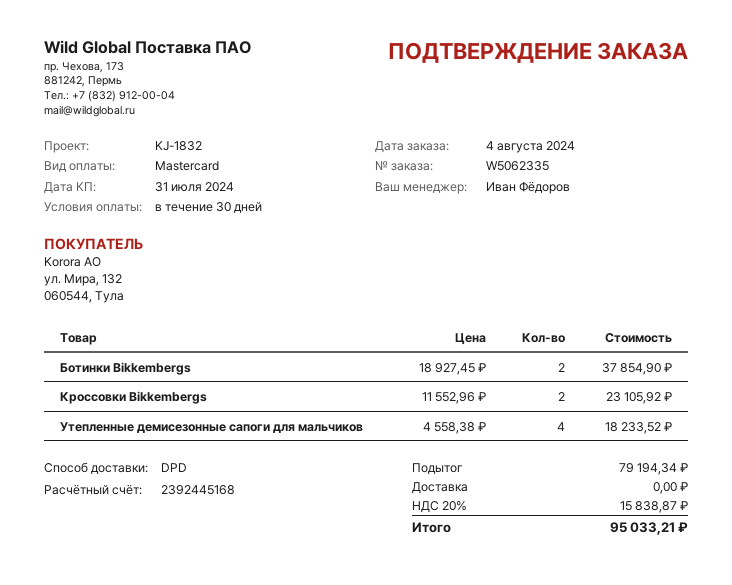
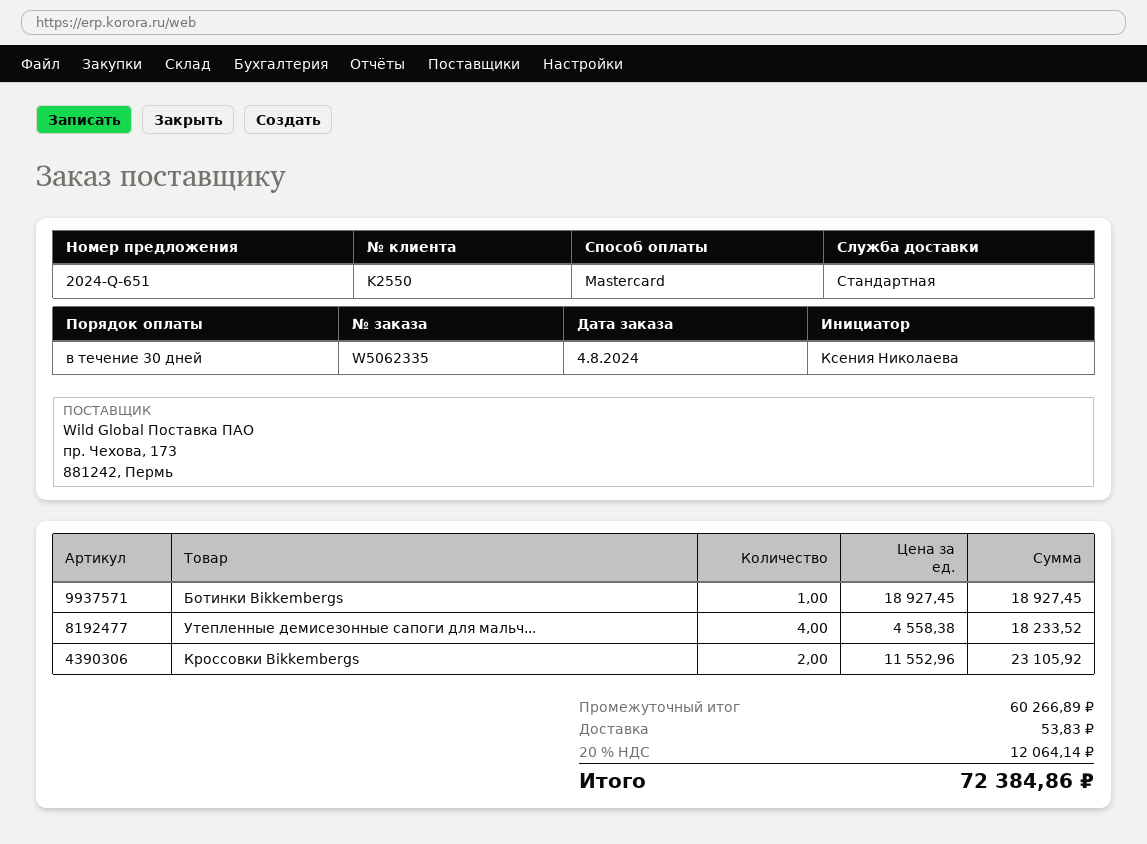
shipping method: DPD -> standard
Ботинки Bikkembergs: 2 x 18927.45 = 37854.90 -> 1 x 18927.45 = 18927.45
subtotal: 79194.34 -> 60266.89
shipping: 0.00 -> 53.83
tax: 20% = 15838.87 -> 20% = 12064.14
total: 95033.21 -> 72384.86

